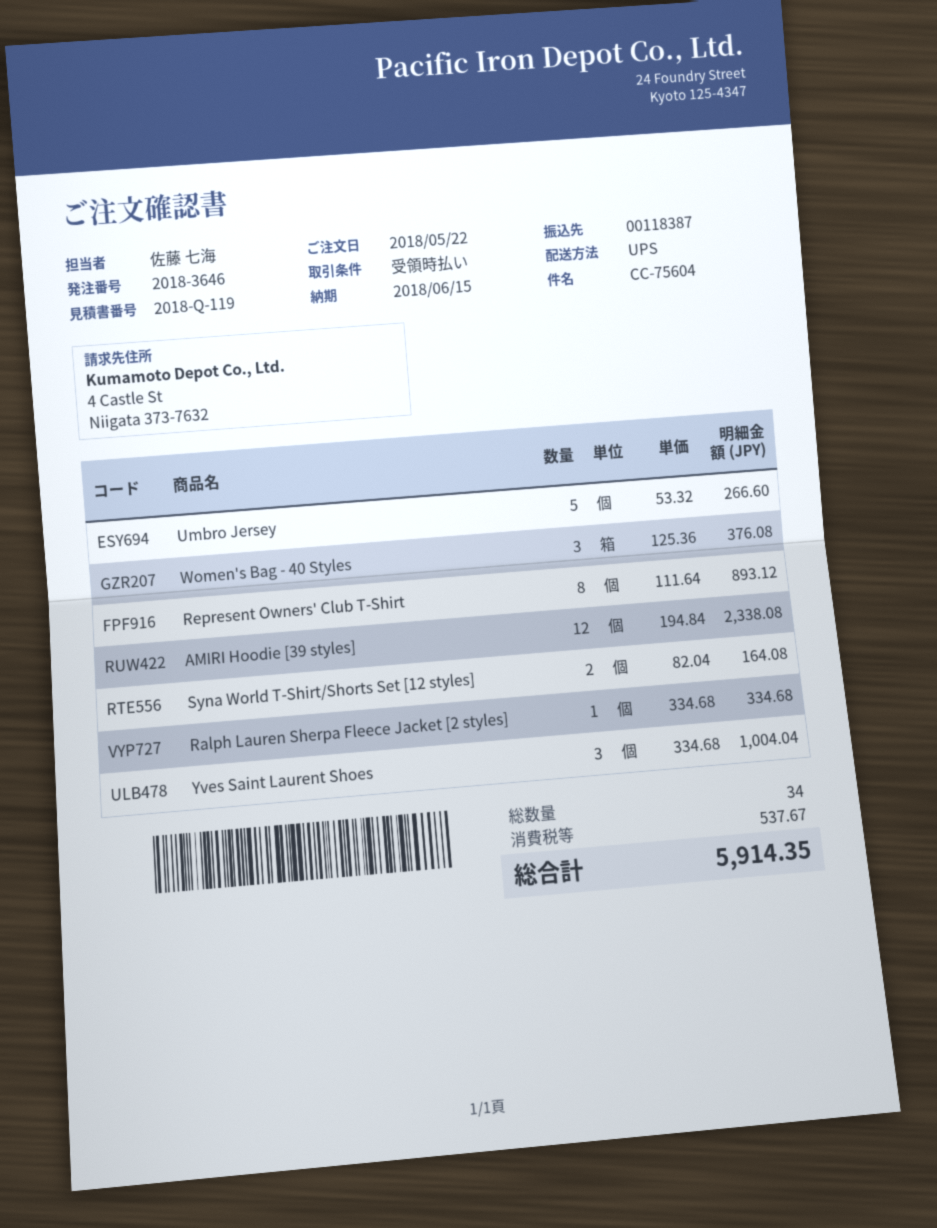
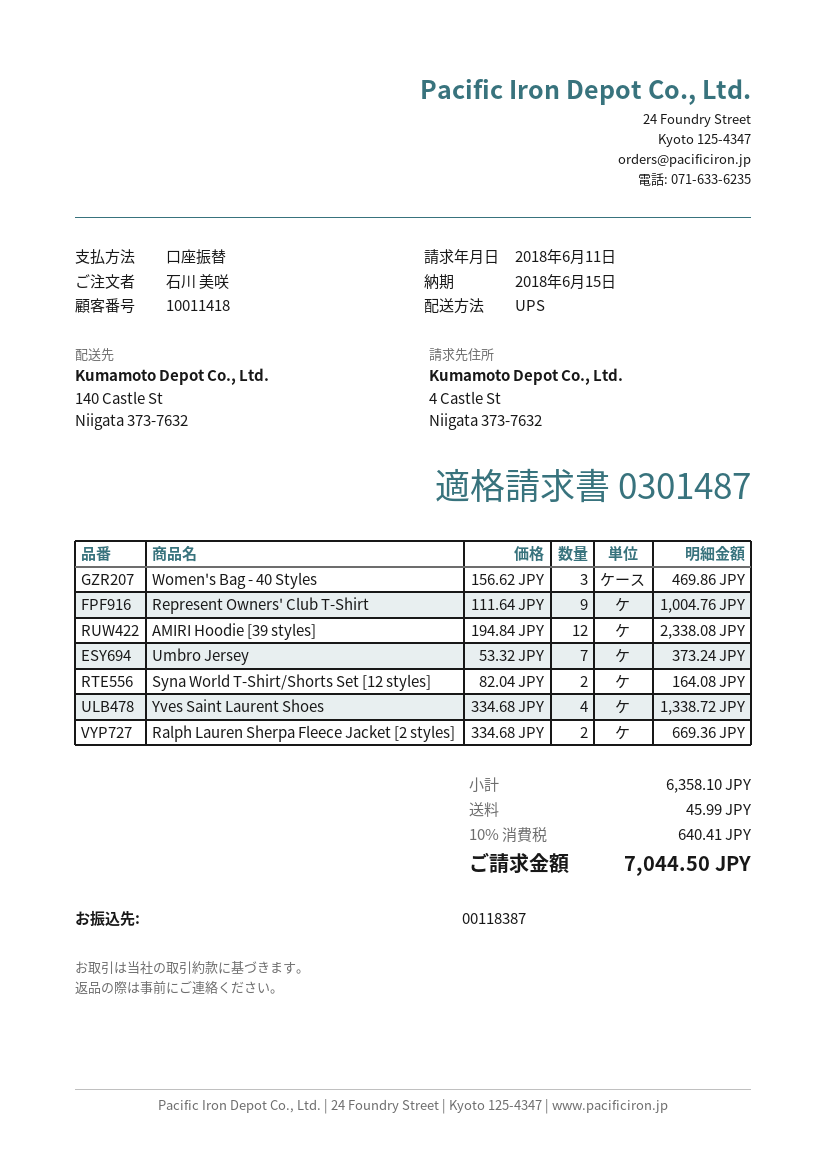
Umbro Jersey: 5 x 53.32 = 266.60 -> 7 x 53.32 = 373.24
Women's Bag - 40 Styles: 3 x 125.36 = 376.08 -> 3 x 156.62 = 469.86
Represent Owners' Club T-Shirt: 8 x 111.64 = 893.12 -> 9 x 111.64 = 1004.76
Ralph Lauren Sherpa Fleece Jacket [2 styles]: 1 x 334.68 = 334.68 -> 2 x 334.68 = 669.36
Yves Saint Laurent Shoes: 3 x 334.68 = 1004.04 -> 4 x 334.68 = 1338.72
shipping: none -> 45.99
tax: 537.67 -> 640.41
total: 5914.35 -> 7044.50

